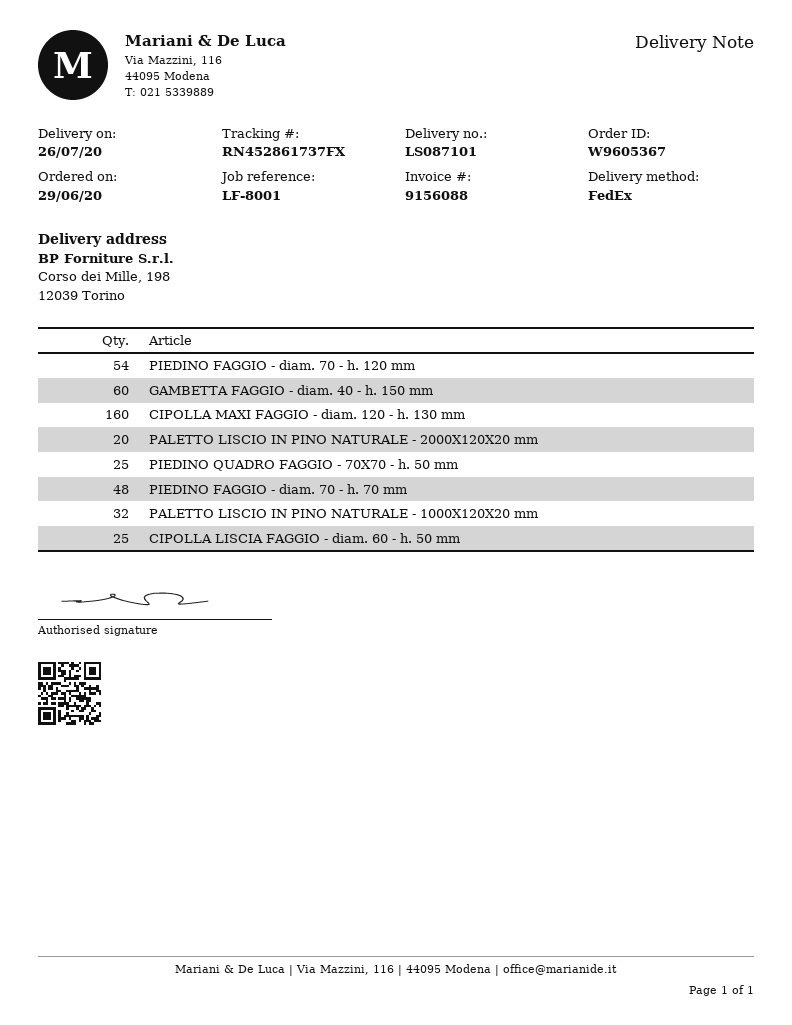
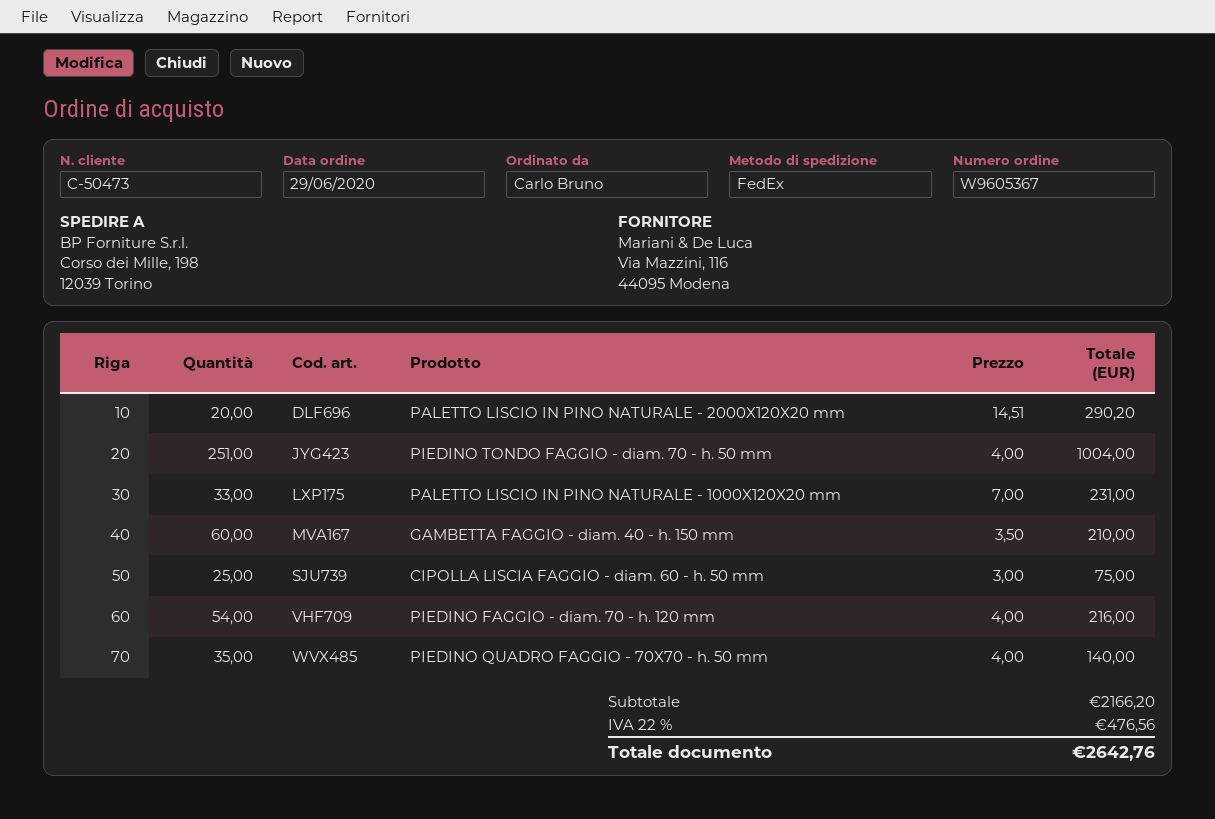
CIPOLLA MAXI FAGGIO - diam. 120 - h. 130 mm: 160 -> none
PIEDINO QUADRO FAGGIO - 70X70 - h. 50 mm: 25 -> 35
PIEDINO FAGGIO - diam. 70 - h. 70 mm: 48 -> none
PALETTO LISCIO IN PINO NATURALE - 1000X120X20 mm: 32 -> 33
PIEDINO TONDO FAGGIO - diam. 70 - h. 50 mm: none -> 251

